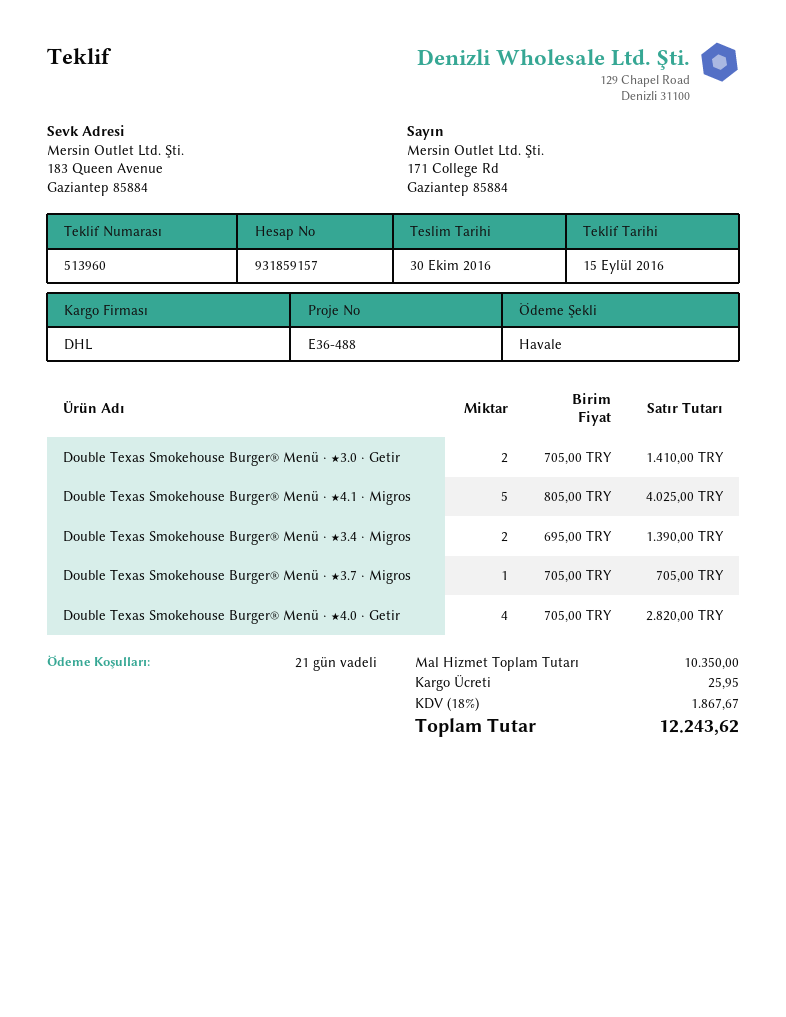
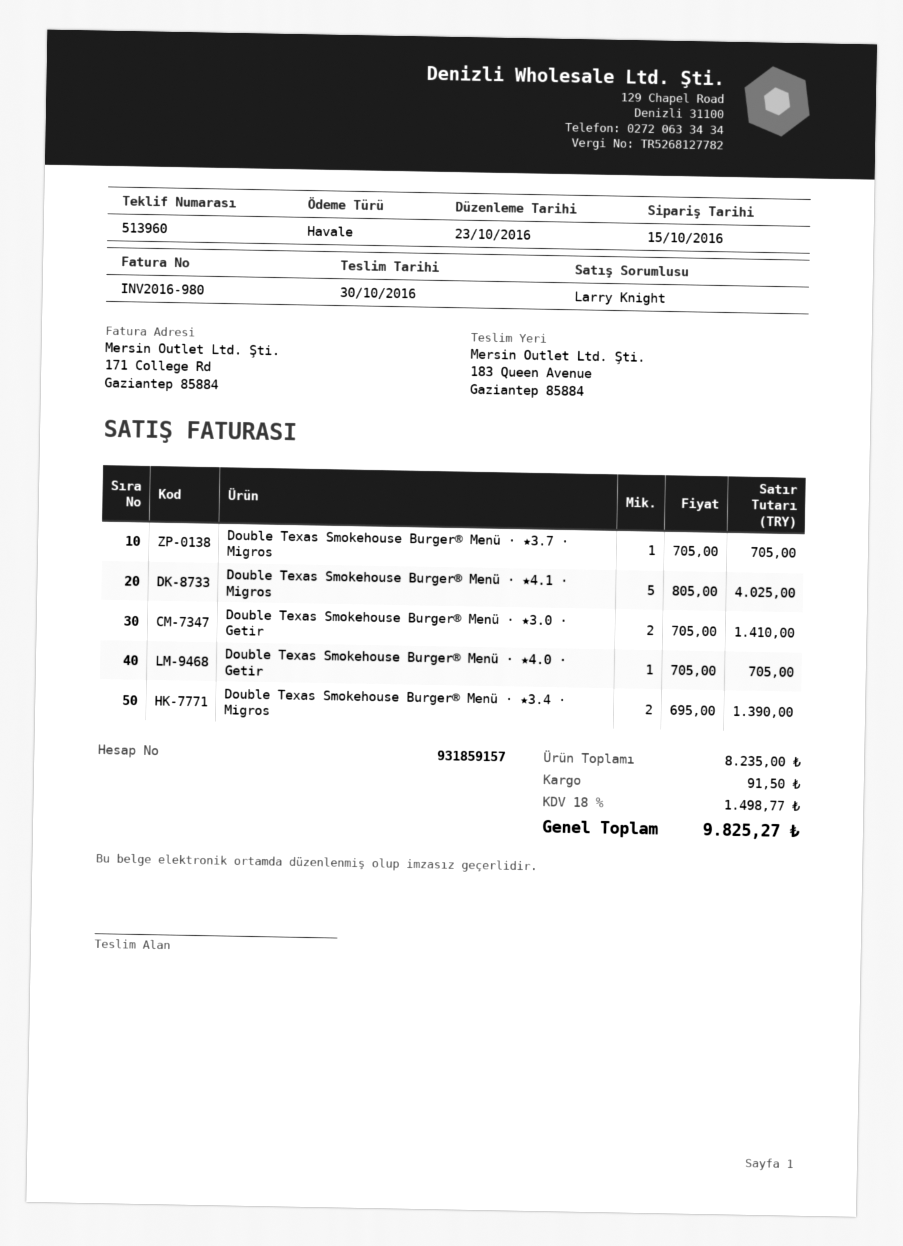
Double Texas Smokehouse Burger® Menü · ★4.0 · Getir: 4 x 705.00 = 2820.00 -> 1 x 705.00 = 705.00
subtotal: 10350.00 -> 8235.00
shipping: 25.95 -> 91.50
tax: 18% = 1867.67 -> 18% = 1498.77
total: 12243.62 -> 9825.27

